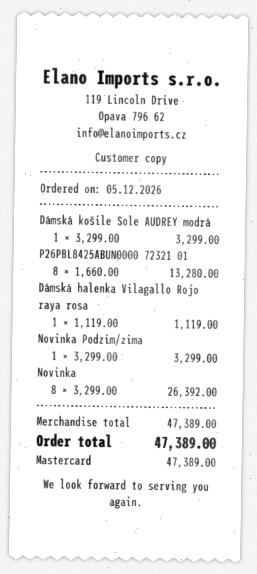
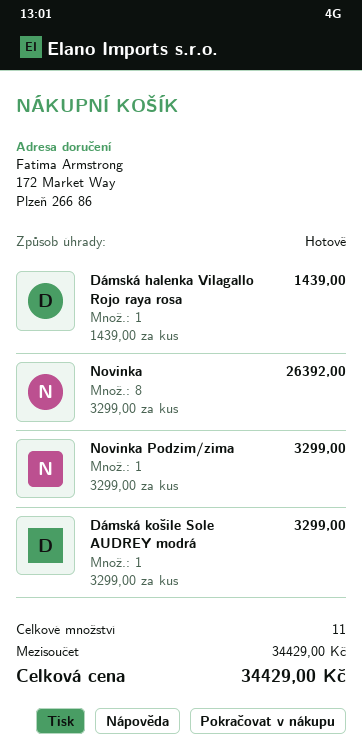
payment method: Mastercard -> cash
P26PBL8425ABUN0000 72321 01: 8 x 1660.00 = 13280.00 -> none
Dámská halenka Vilagallo Rojo raya rosa: 1 x 1119.00 = 1119.00 -> 1 x 1439.00 = 1439.00
subtotal: 47389.00 -> 34429.00
total: 47389.00 -> 34429.00

